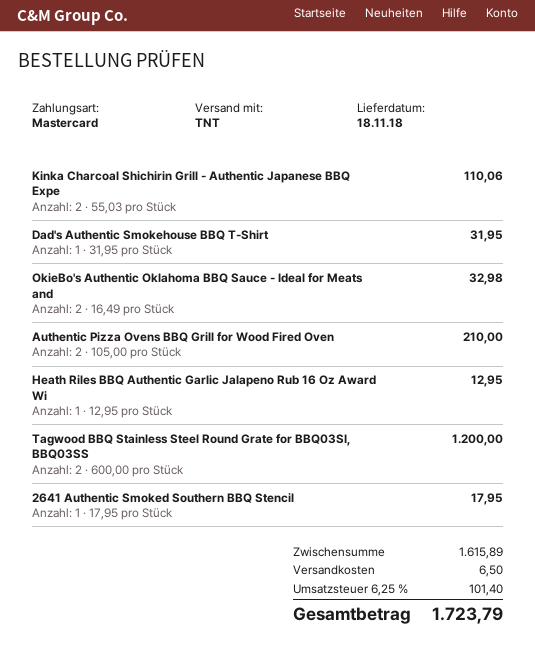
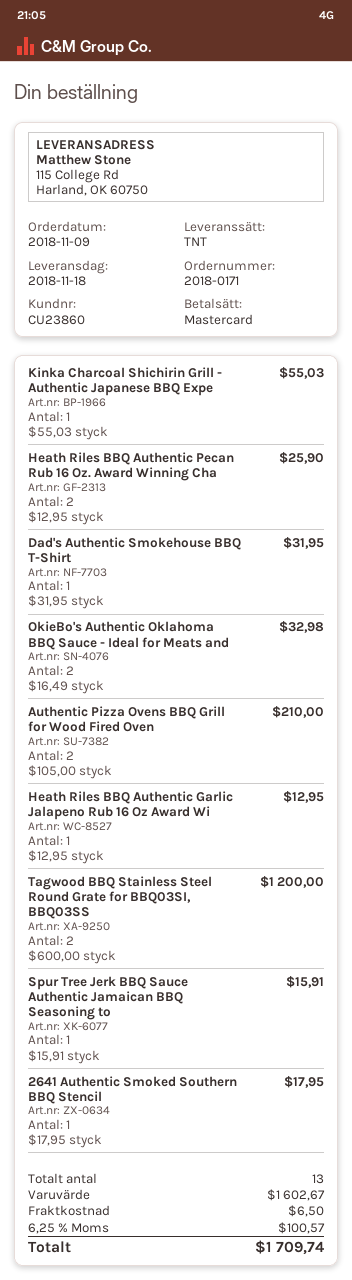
Kinka Charcoal Shichirin Grill - Authentic Japanese BBQ Expe: 2 x 55.03 = 110.06 -> 1 x 55.03 = 55.03
Heath Riles BBQ Authentic Pecan Rub 16 Oz. Award Winning Cha: none -> 2 x 12.95 = 25.90
Spur Tree Jerk BBQ Sauce Authentic Jamaican BBQ Seasoning to: none -> 1 x 15.91 = 15.91
subtotal: 1615.89 -> 1602.67
tax: 6.25% = 101.40 -> 6.25% = 100.57
total: 1723.79 -> 1709.74

